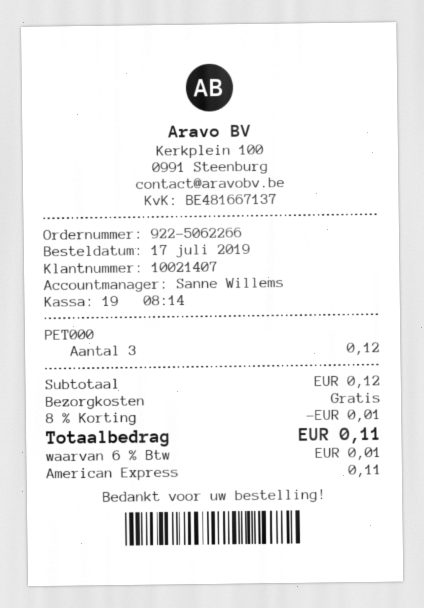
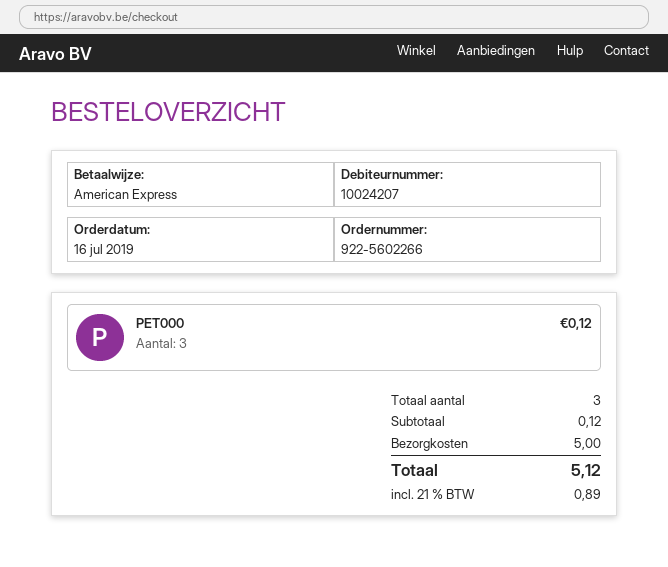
order number: 922-5062266 -> 922-5602266
order date: 2019-07-17 -> 2019-07-16
customer number: 10021407 -> 10024207
discount: 8% = 0.01 -> none
shipping: 0.00 -> 5.00
tax: 6% = 0.01 -> 21% = 0.89
total: 0.11 -> 5.12

